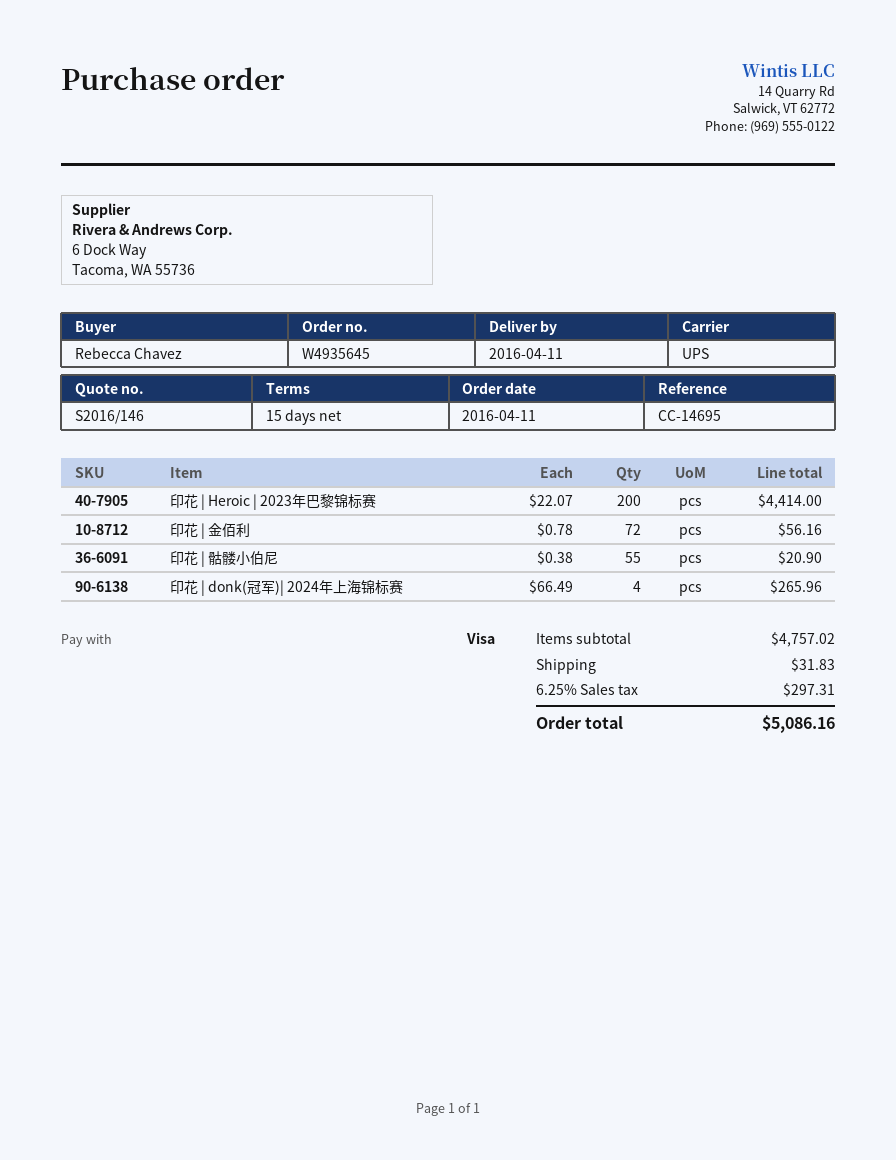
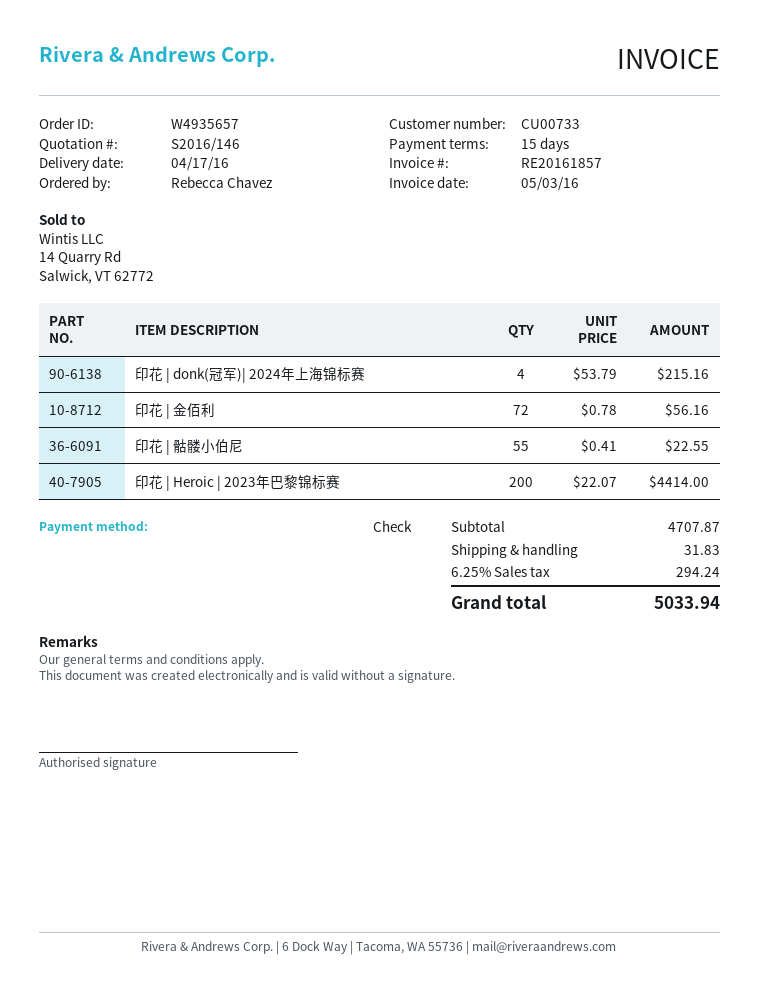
order number: W4935645 -> W4935657
delivery date: 2016-04-11 -> 2016-04-17
payment method: Visa -> cheque
印花 | 骷髅小伯尼: 55 x 0.38 = 20.90 -> 55 x 0.41 = 22.55
印花 | donk(冠军)| 2024年上海锦标赛: 4 x 66.49 = 265.96 -> 4 x 53.79 = 215.16
subtotal: 4757.02 -> 4707.87
tax: 6.25% = 297.31 -> 6.25% = 294.24
total: 5086.16 -> 5033.94

